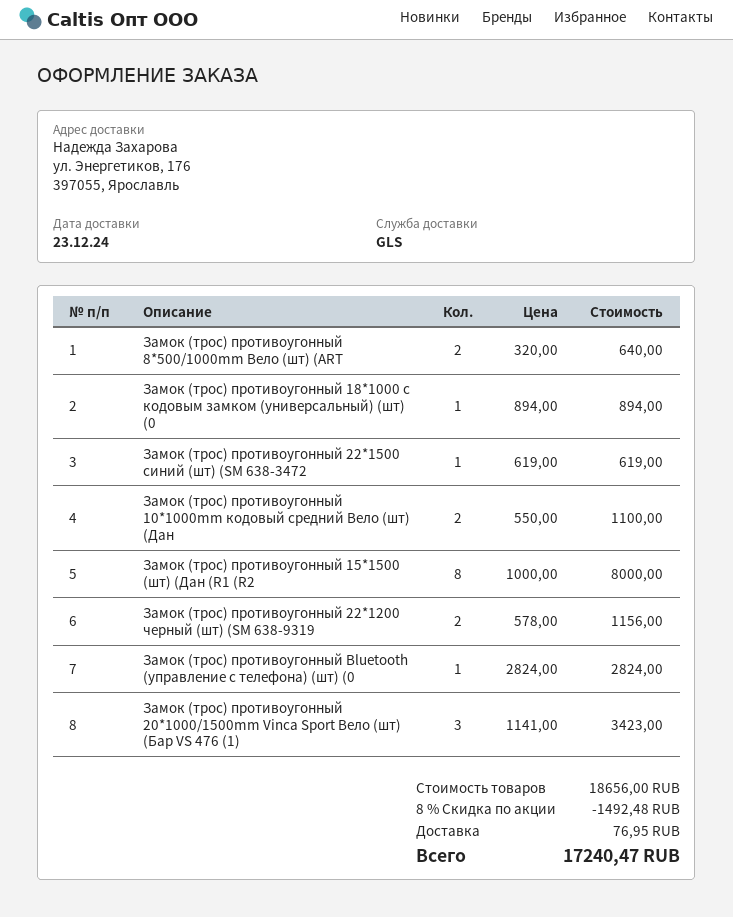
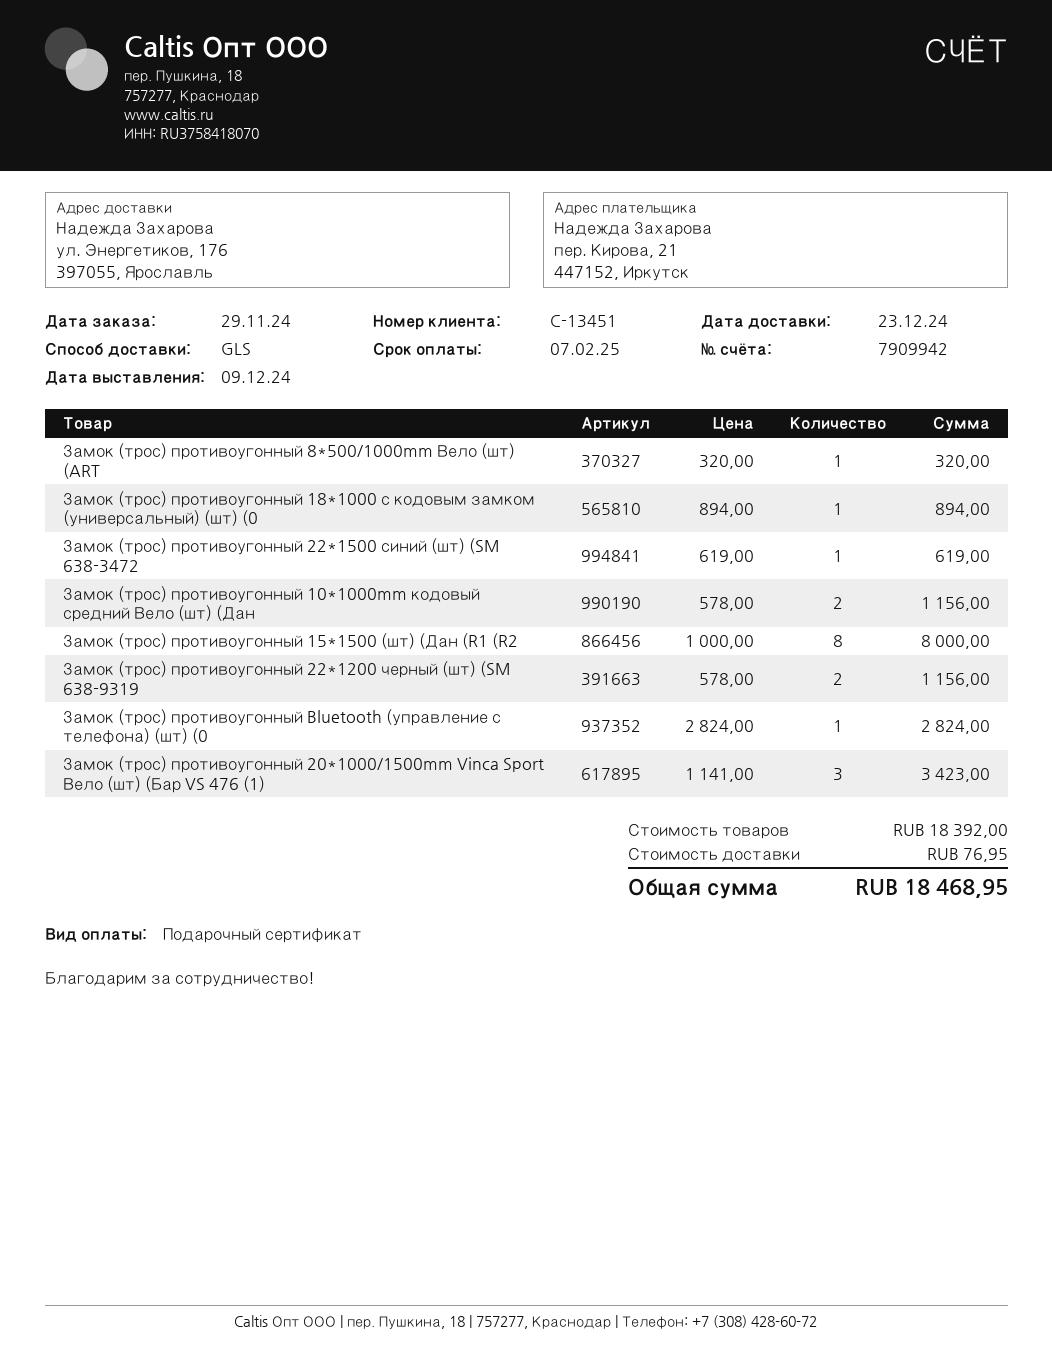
Замок (трос) противоугонный 8*500/1000mm Вело (шт) (ART: 2 x 320.00 = 640.00 -> 1 x 320.00 = 320.00
Замок (трос) противоугонный 10*1000mm кодовый средний Вело (шт) (Дан: 2 x 550.00 = 1100.00 -> 2 x 578.00 = 1156.00
subtotal: 18656.00 -> 18392.00
discount: 8% = 1492.48 -> none
total: 17240.47 -> 18468.95

